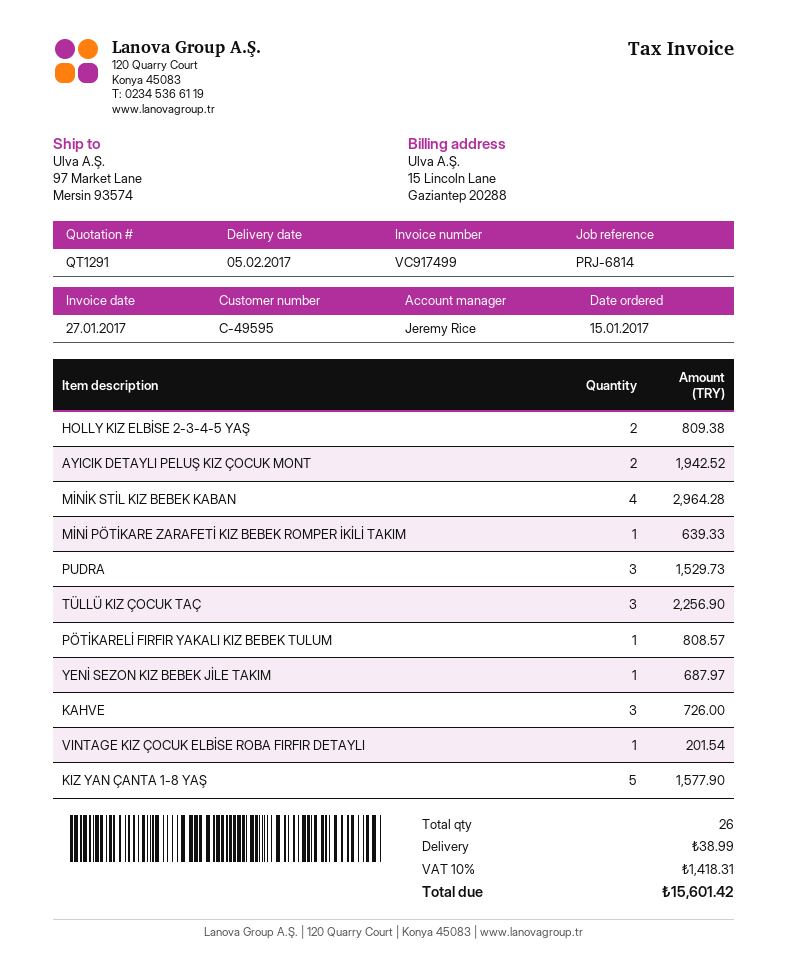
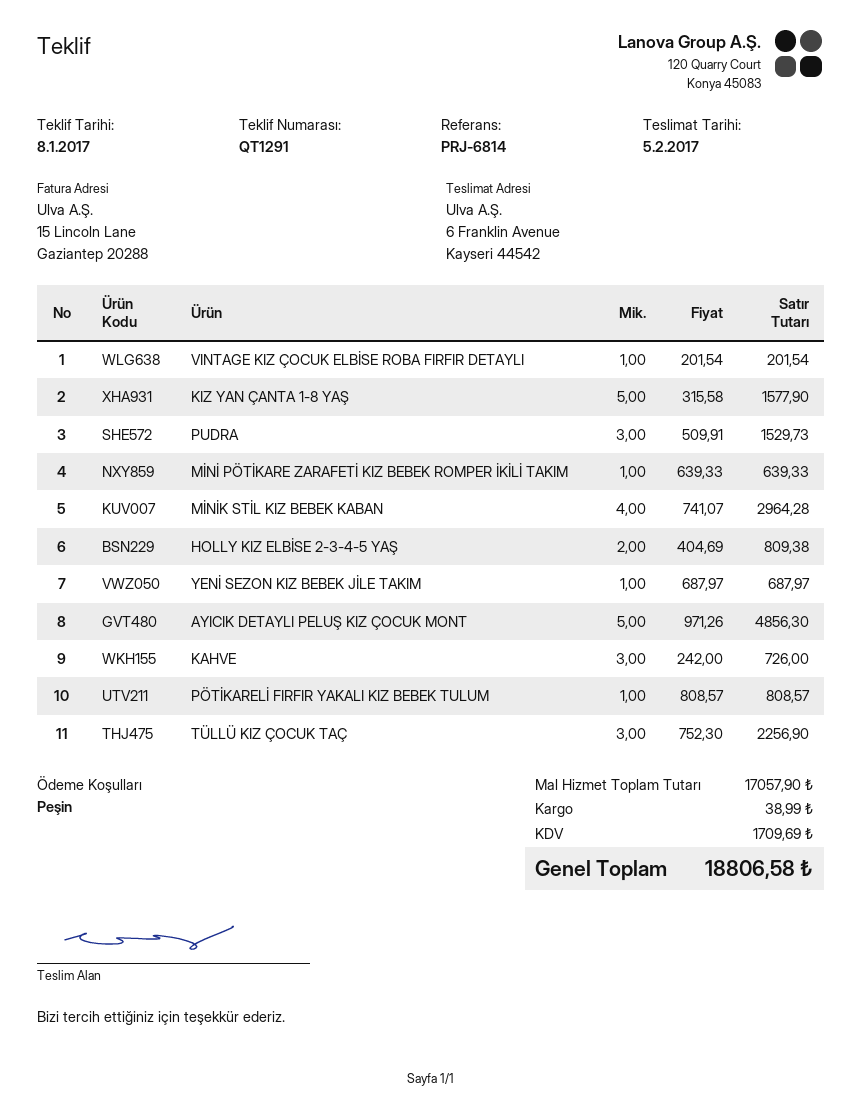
ship to: 97 Market Lane, Mersin 93574 -> 6 Franklin Avenue, Kayseri 44542
AYICIK DETAYLI PELUŞ KIZ ÇOCUK MONT: 2 for 1942.52 -> 5 for 4856.30
tax: 1418.31 -> 1709.69
total: 15601.42 -> 18806.58

